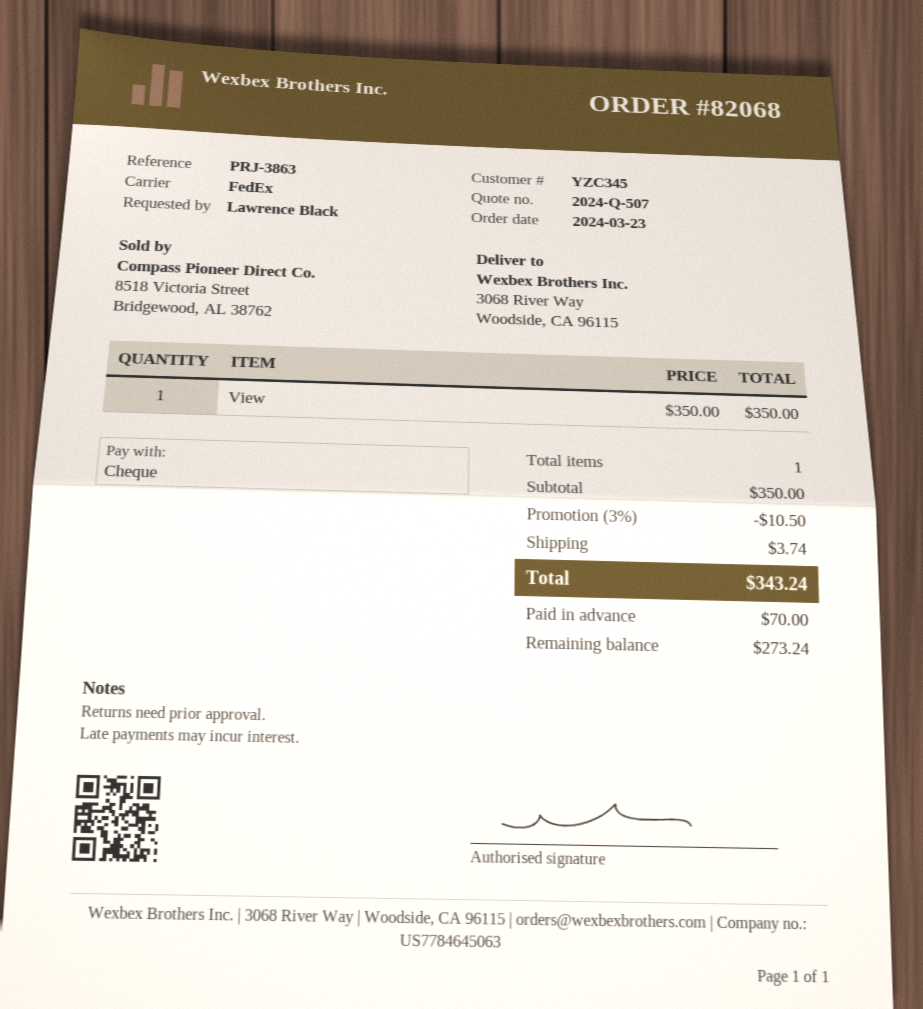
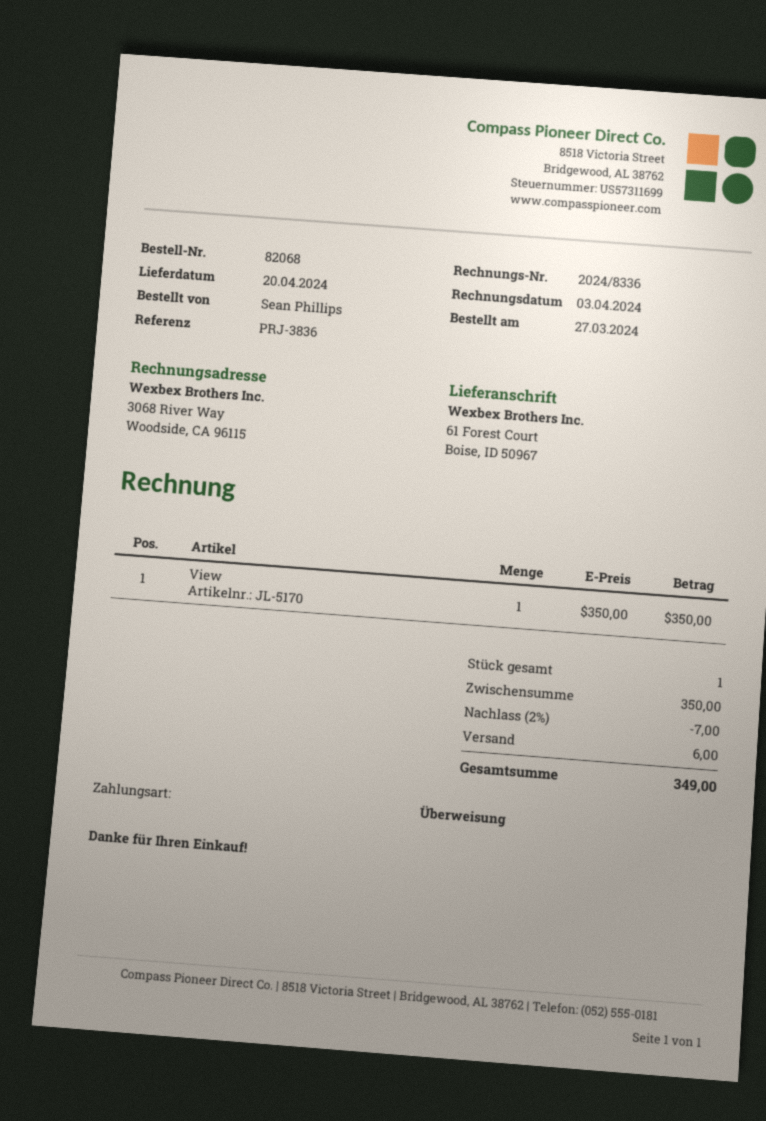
order date: 2024-03-23 -> 2024-03-27
reference: PRJ-3863 -> PRJ-3836
ordered by: Lawrence Black -> Sean Phillips
payment method: cheque -> bank transfer
ship to: 3068 River Way, Woodside, CA 96115 -> 61 Forest Court, Boise, ID 50967
discount: 3% = 10.50 -> 2% = 7.00
shipping: 3.74 -> 6.00
total: 343.24 -> 349.00

